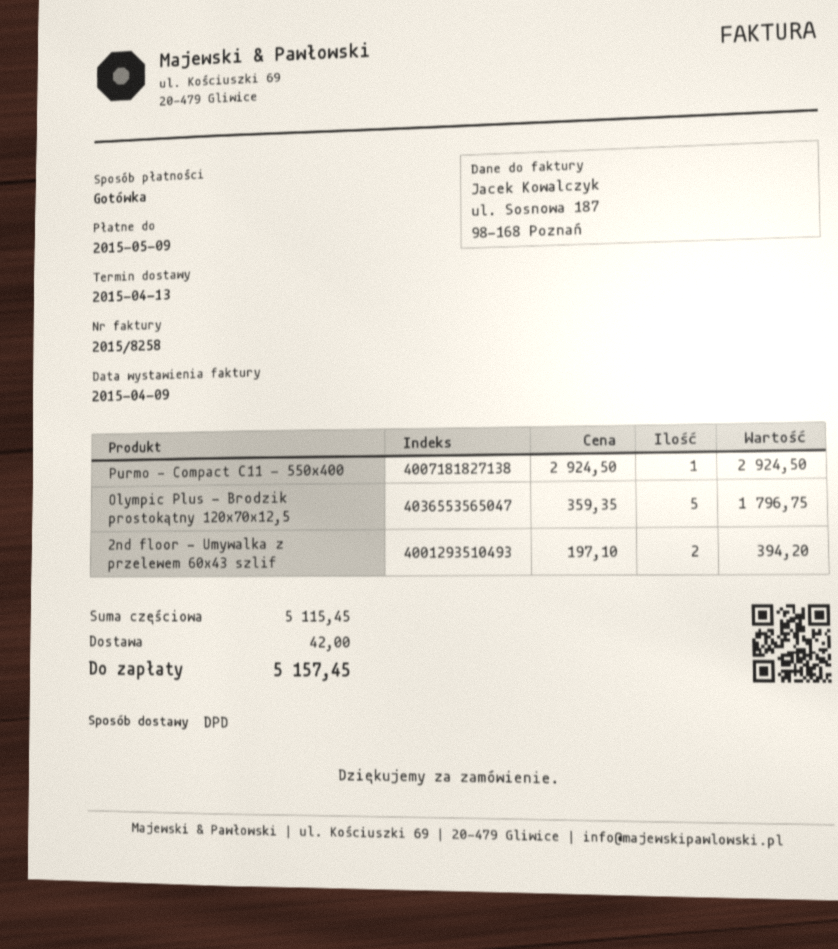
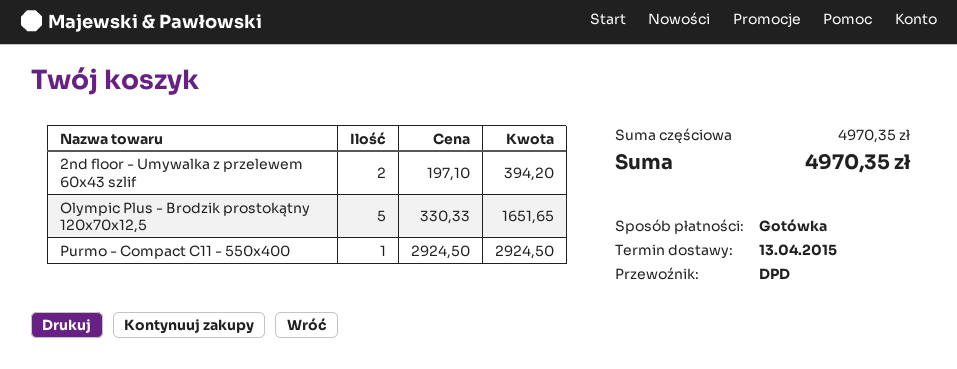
Olympic Plus - Brodzik prostokątny 120x70x12,5: 5 x 359.35 = 1796.75 -> 5 x 330.33 = 1651.65
subtotal: 5115.45 -> 4970.35
shipping: 42.00 -> none
total: 5157.45 -> 4970.35

